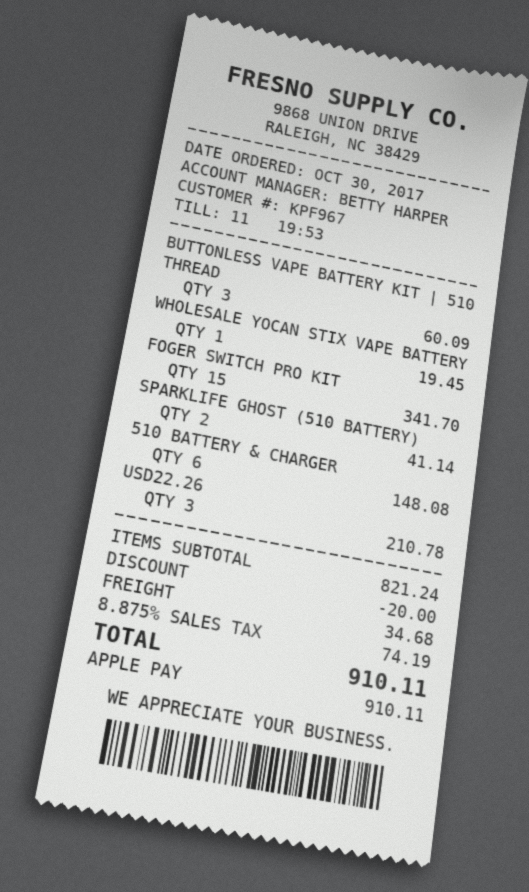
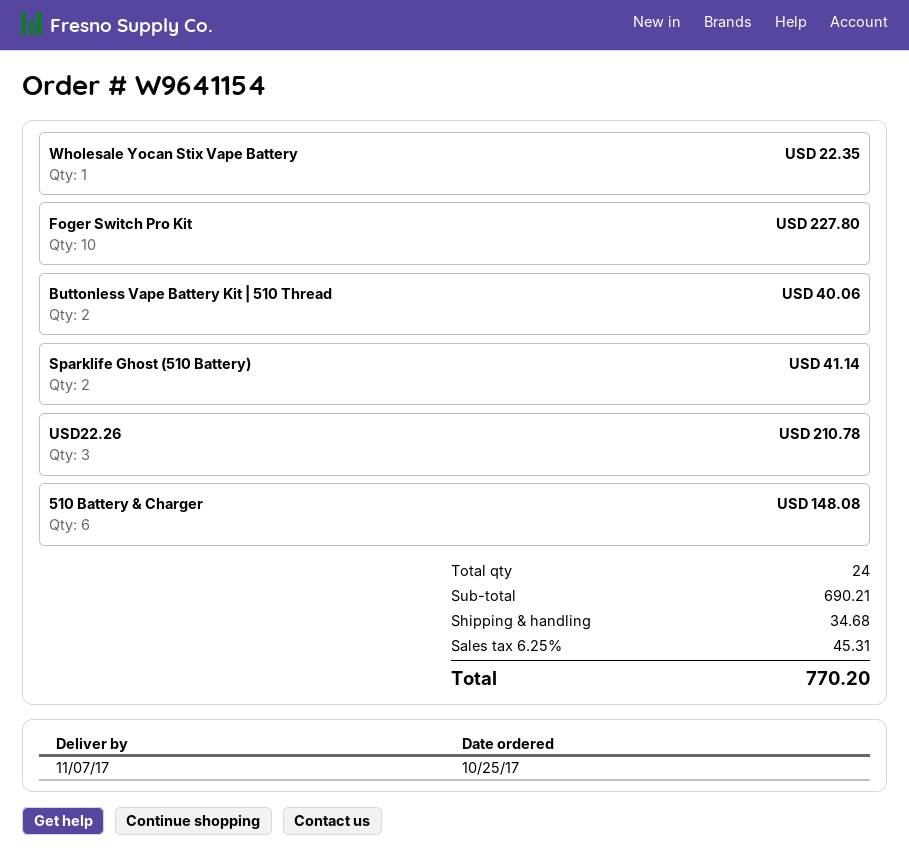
order date: 2017-10-30 -> 2017-10-25
BUTTONLESS VAPE BATTERY KIT | 510 THREAD: 3 for 60.09 -> 2 for 40.06
WHOLESALE YOCAN STIX VAPE BATTERY: 1 for 19.45 -> 1 for 22.35
FOGER SWITCH PRO KIT: 15 for 341.70 -> 10 for 227.80
subtotal: 821.24 -> 690.21
discount: 20.00 -> none
tax: 8.875% = 74.19 -> 6.25% = 45.31
total: 910.11 -> 770.20

